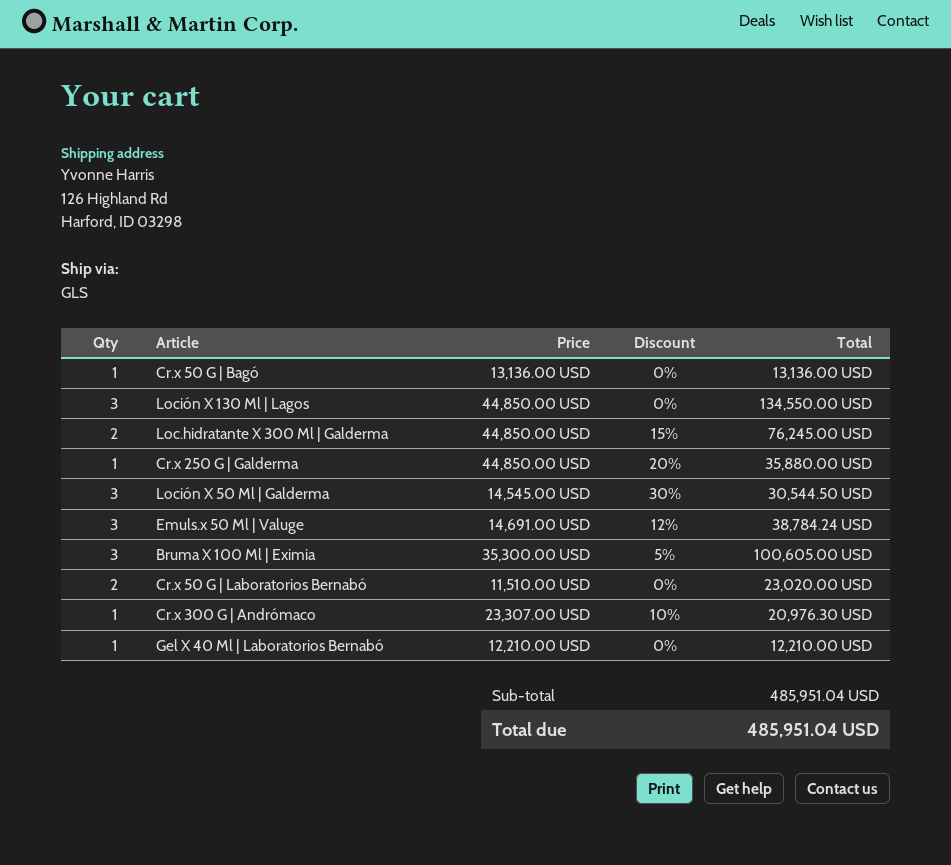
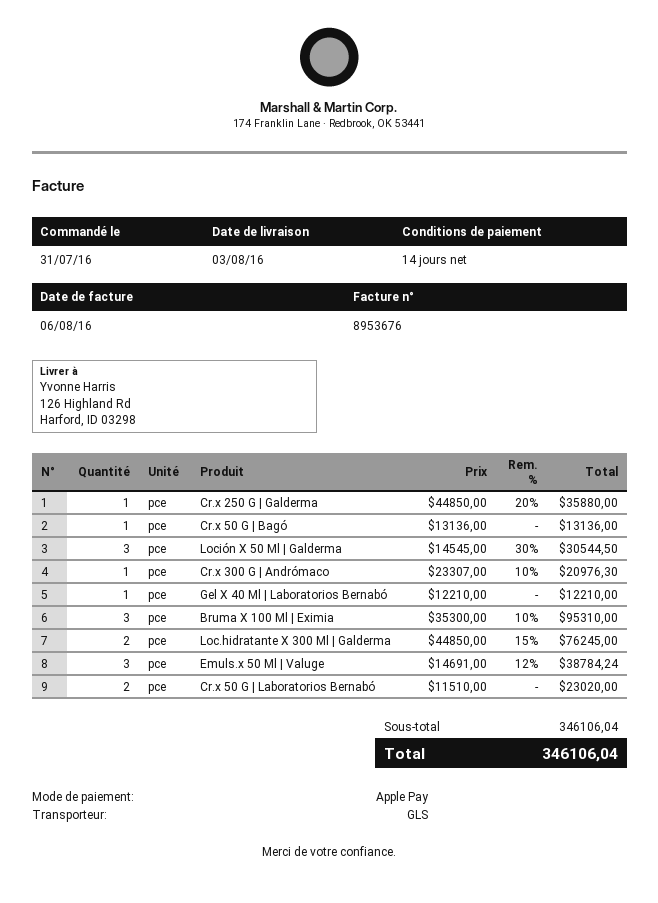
Loción X 130 Ml | Lagos: 3 x 44850.00 = 134550.00 -> none
Bruma X 100 Ml | Eximia: 3 x 35300.00 - 5% = 100605.00 -> 3 x 35300.00 - 10% = 95310.00
subtotal: 485951.04 -> 346106.04
total: 485951.04 -> 346106.04

